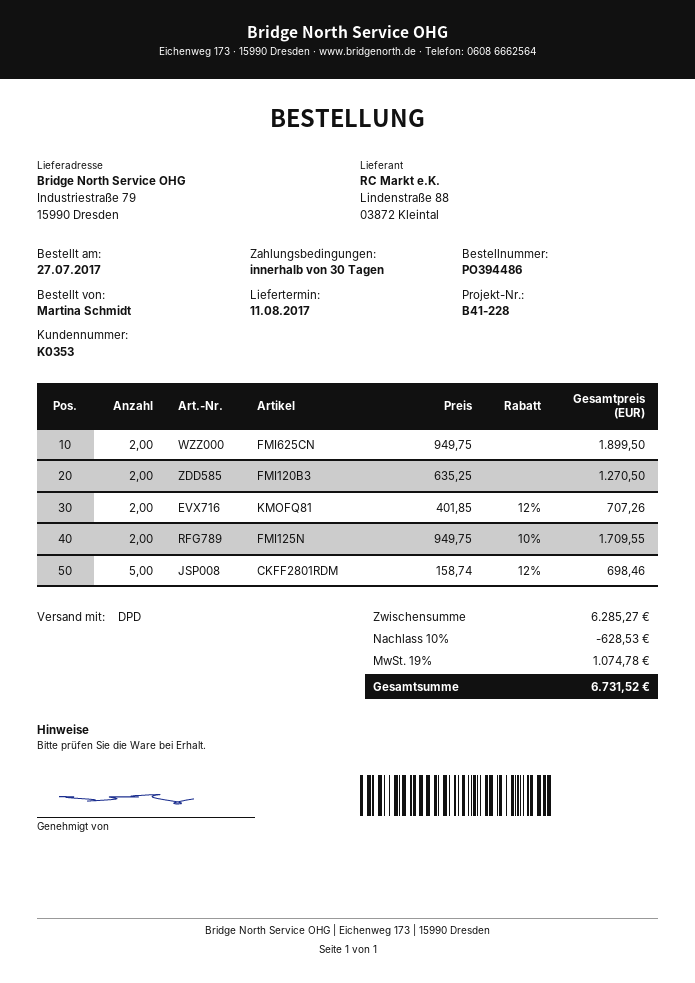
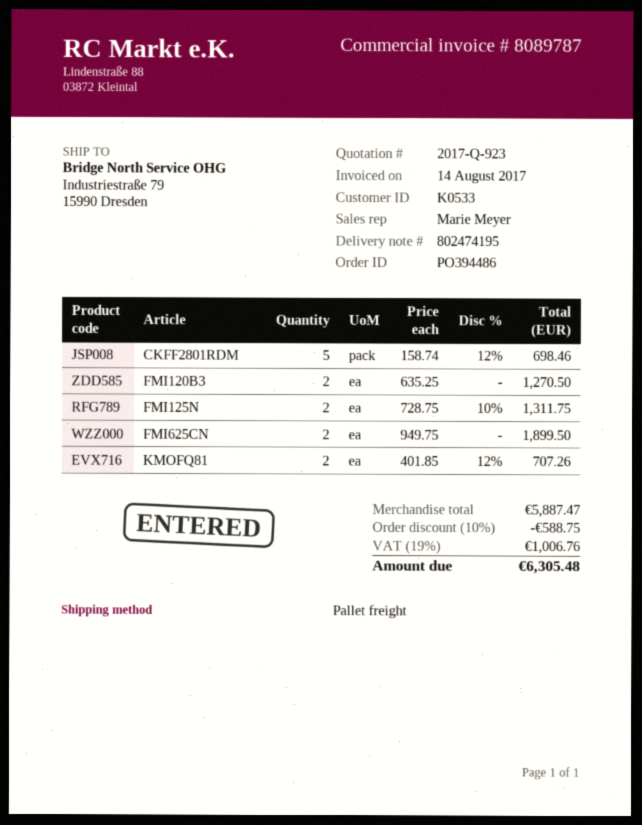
customer number: K0353 -> K0533
shipping method: DPD -> pallet freight
FMI125N: 2 x 949.75 - 10% = 1709.55 -> 2 x 728.75 - 10% = 1311.75
subtotal: 6285.27 -> 5887.47
discount: 10% = 628.53 -> 10% = 588.75
tax: 19% = 1074.78 -> 19% = 1006.76
total: 6731.52 -> 6305.48

